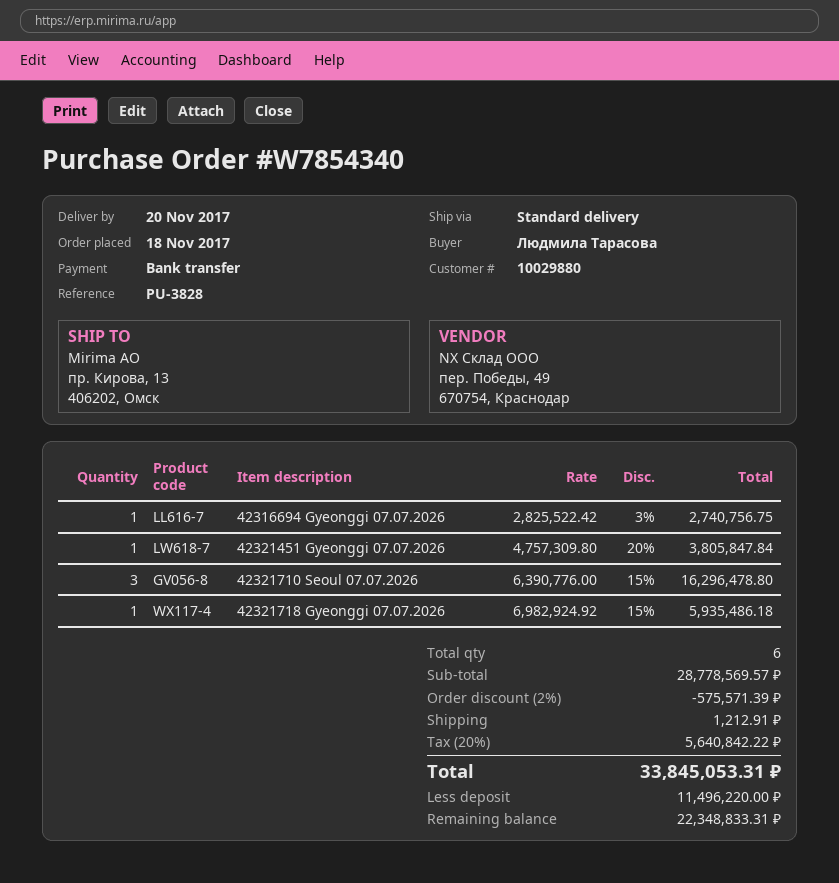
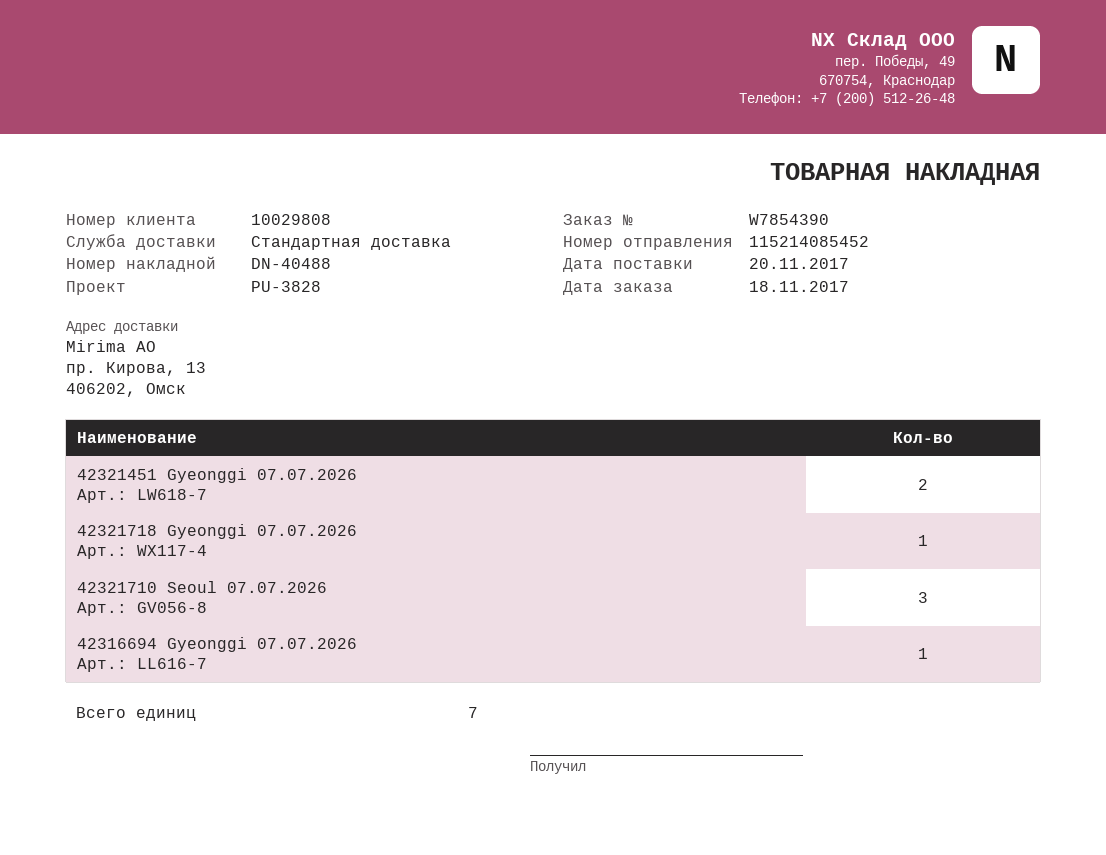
order number: W7854340 -> W7854390
customer number: 10029880 -> 10029808
42321451 Gyeonggi 07.07.2026: 1 -> 2
total quantity: 6 -> 7

